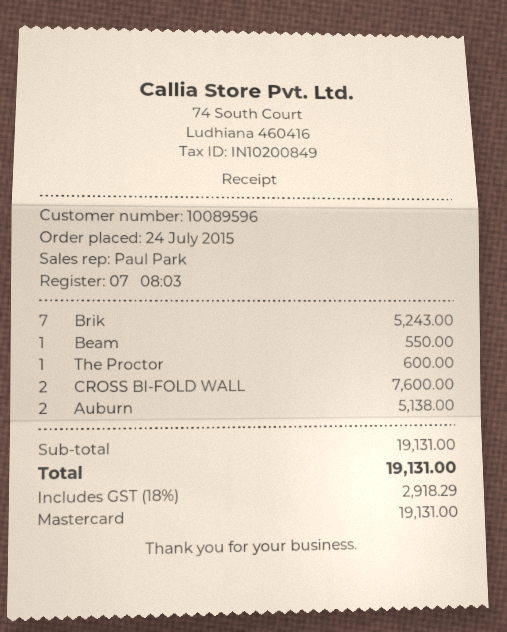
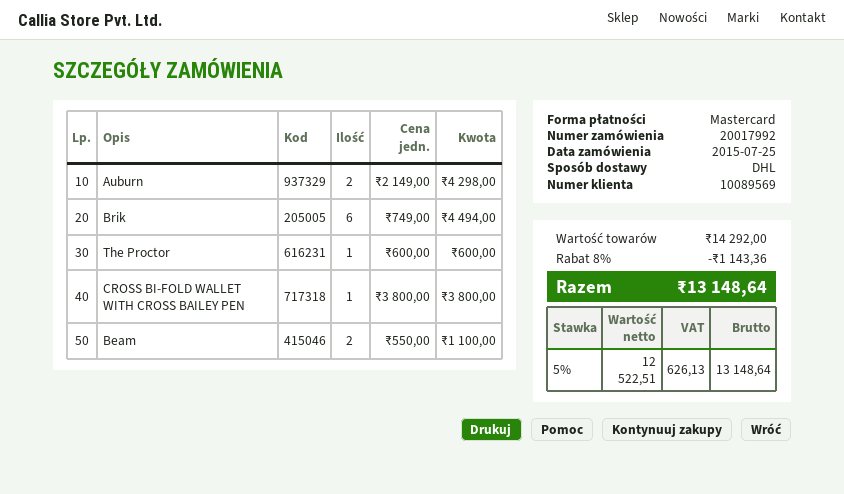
order date: 2015-07-24 -> 2015-07-25
customer number: 10089596 -> 10089569
Brik: 7 for 5243.00 -> 6 for 4494.00
Beam: 1 for 550.00 -> 2 for 1100.00
CROSS BI-FOLD WALL: 2 for 7600.00 -> 1 for 3800.00
Auburn: 2 for 5138.00 -> 2 for 4298.00
subtotal: 19131.00 -> 14292.00
discount: none -> 8% = 1143.36
tax: 18% = 2918.29 -> 5% = 626.13
total: 19131.00 -> 13148.64

